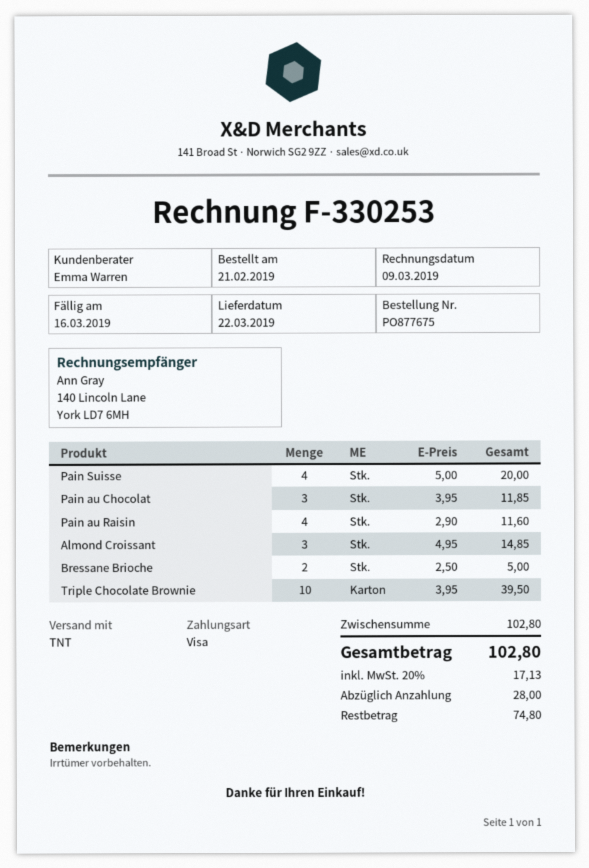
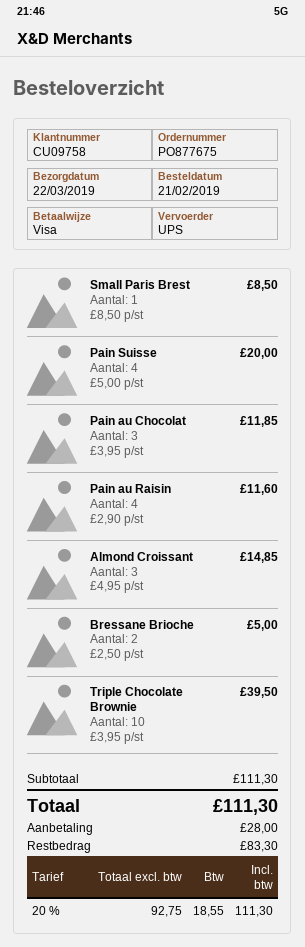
shipping method: TNT -> UPS
Small Paris Brest: none -> 1 x 8.50 = 8.50
subtotal: 102.80 -> 111.30
tax: 20% = 17.13 -> 20% = 18.55
total: 102.80 -> 111.30
balance: 74.80 -> 83.30

